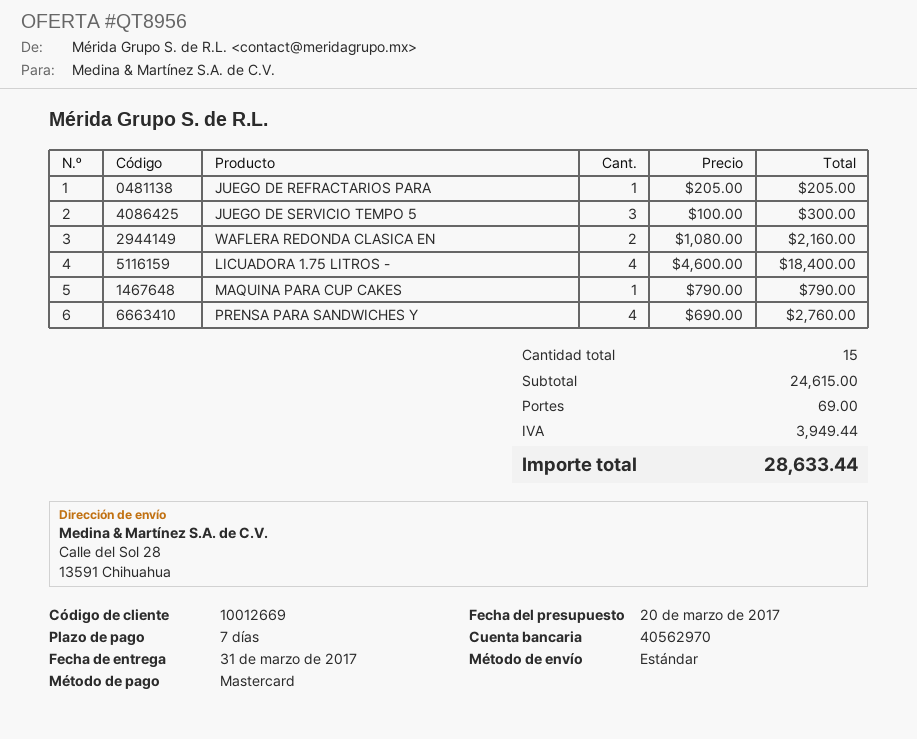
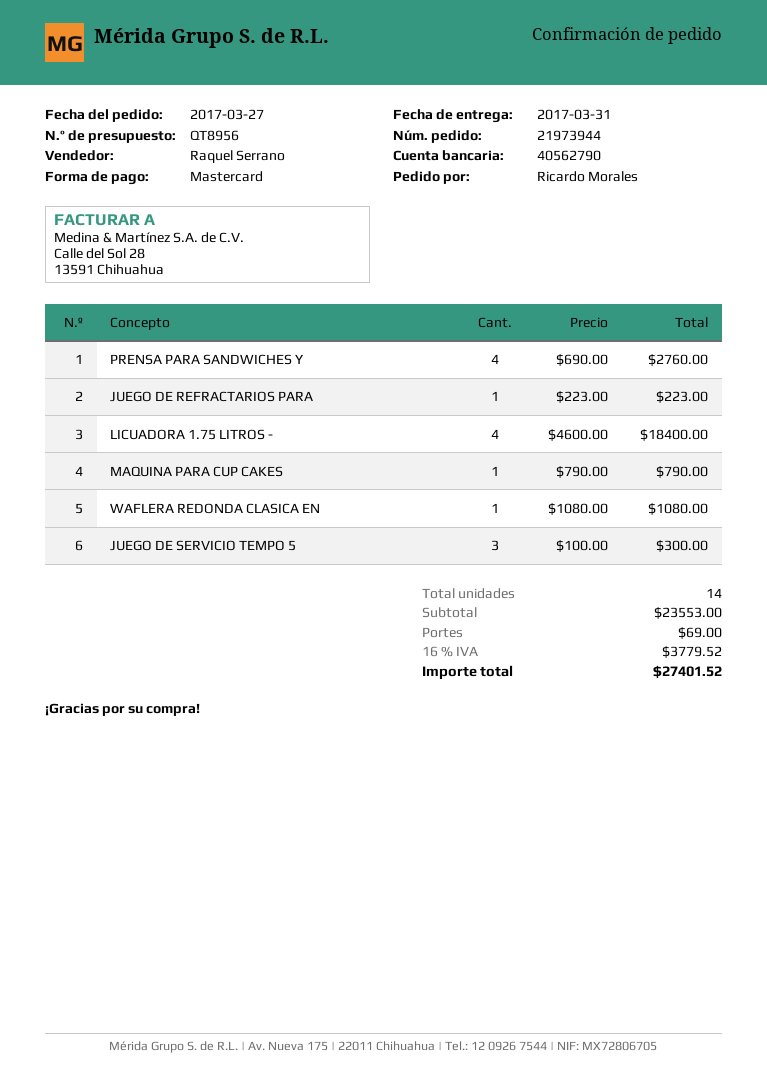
bank account: 40562970 -> 40562790
JUEGO DE REFRACTARIOS PARA: 1 x 205.00 = 205.00 -> 1 x 223.00 = 223.00
WAFLERA REDONDA CLASICA EN: 2 x 1080.00 = 2160.00 -> 1 x 1080.00 = 1080.00
total quantity: 15 -> 14
subtotal: 24615.00 -> 23553.00
tax: 3949.44 -> 3779.52
total: 28633.44 -> 27401.52

